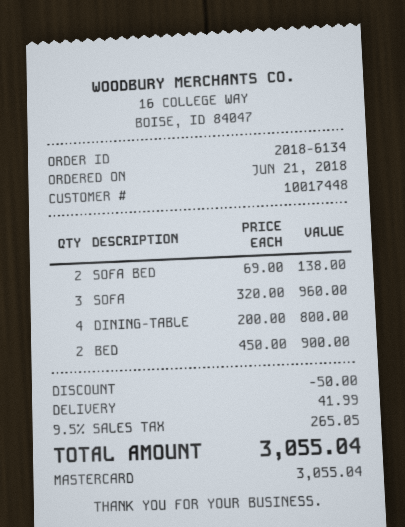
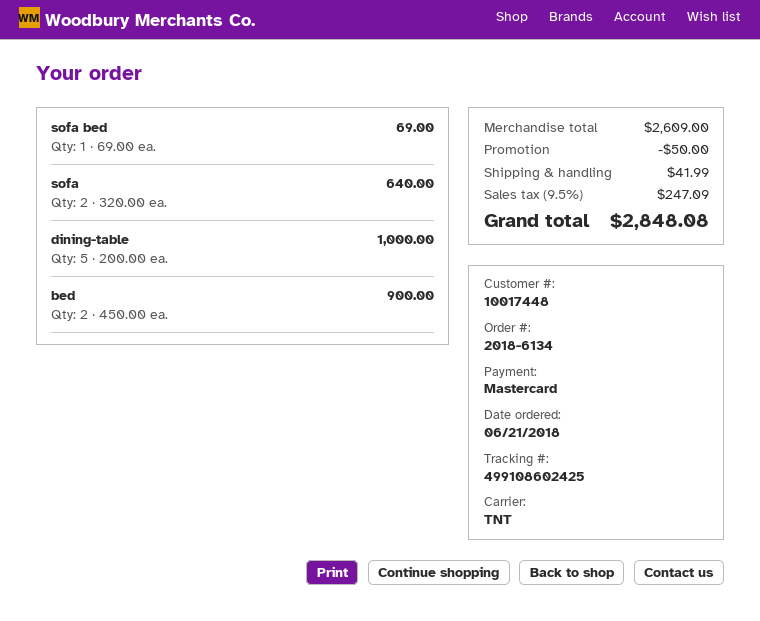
SOFA BED: 2 x 69.00 = 138.00 -> 1 x 69.00 = 69.00
SOFA: 3 x 320.00 = 960.00 -> 2 x 320.00 = 640.00
DINING-TABLE: 4 x 200.00 = 800.00 -> 5 x 200.00 = 1000.00
tax: 9.5% = 265.05 -> 9.5% = 247.09
total: 3055.04 -> 2848.08

